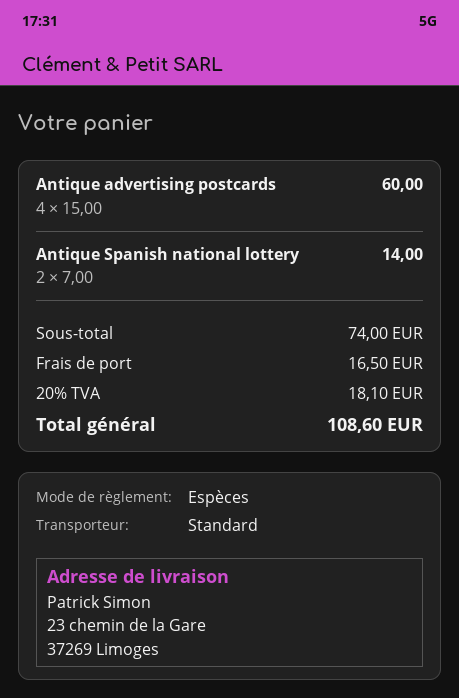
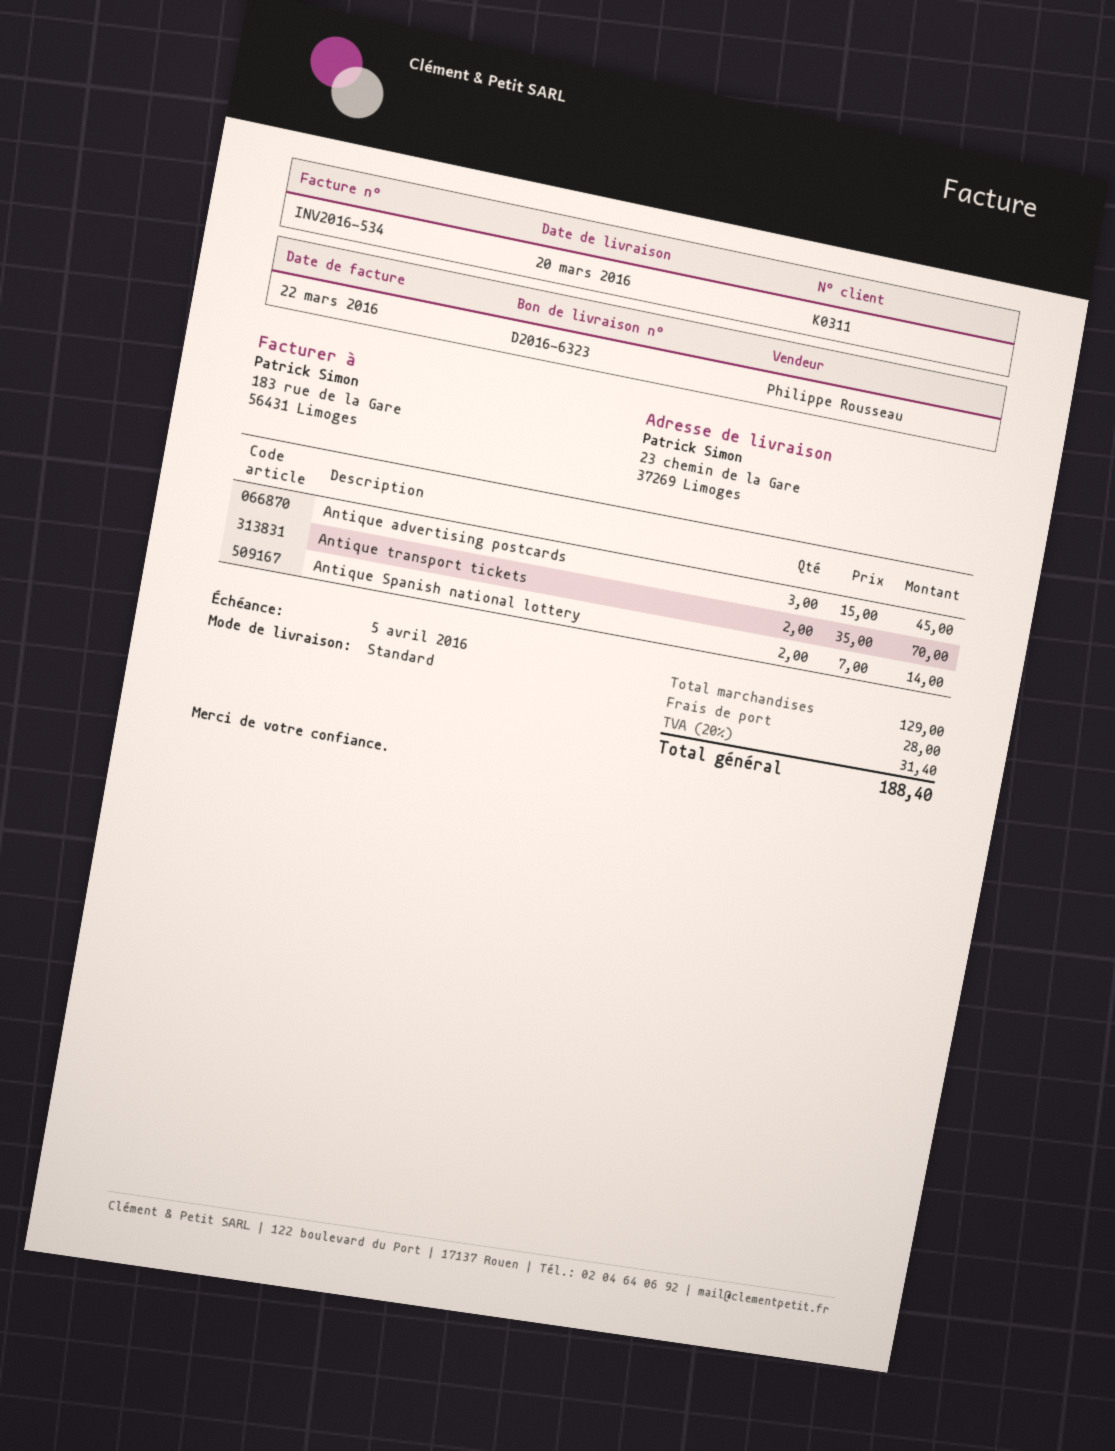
Antique advertising postcards: 4 x 15.00 = 60.00 -> 3 x 15.00 = 45.00
Antique transport tickets: none -> 2 x 35.00 = 70.00
subtotal: 74.00 -> 129.00
shipping: 16.50 -> 28.00
tax: 20% = 18.10 -> 20% = 31.40
total: 108.60 -> 188.40

